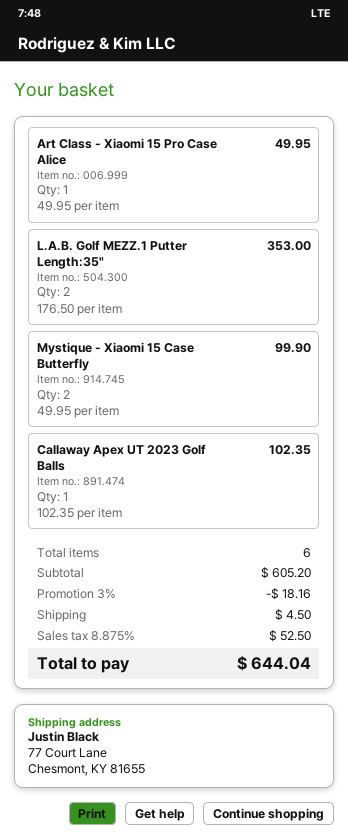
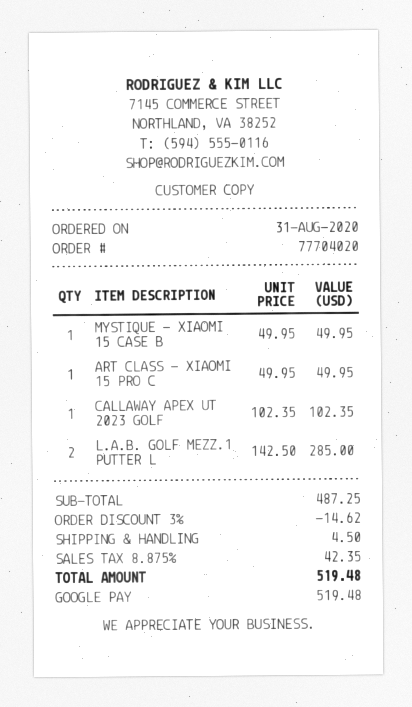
L.A.B. Golf MEZZ.1 Putter Length:35": 2 x 176.50 = 353.00 -> 2 x 142.50 = 285.00
Mystique - Xiaomi 15 Case Butterfly: 2 x 49.95 = 99.90 -> 1 x 49.95 = 49.95
subtotal: 605.20 -> 487.25
discount: 3% = 18.16 -> 3% = 14.62
tax: 8.875% = 52.50 -> 8.875% = 42.35
total: 644.04 -> 519.48

